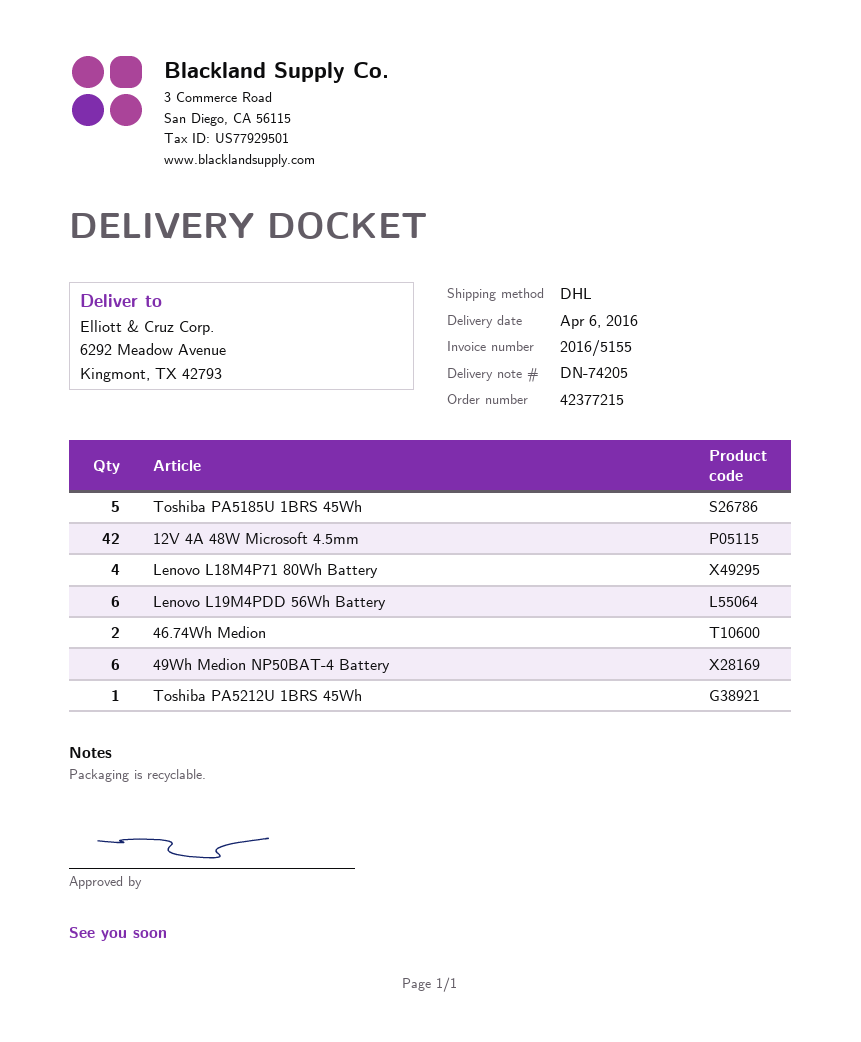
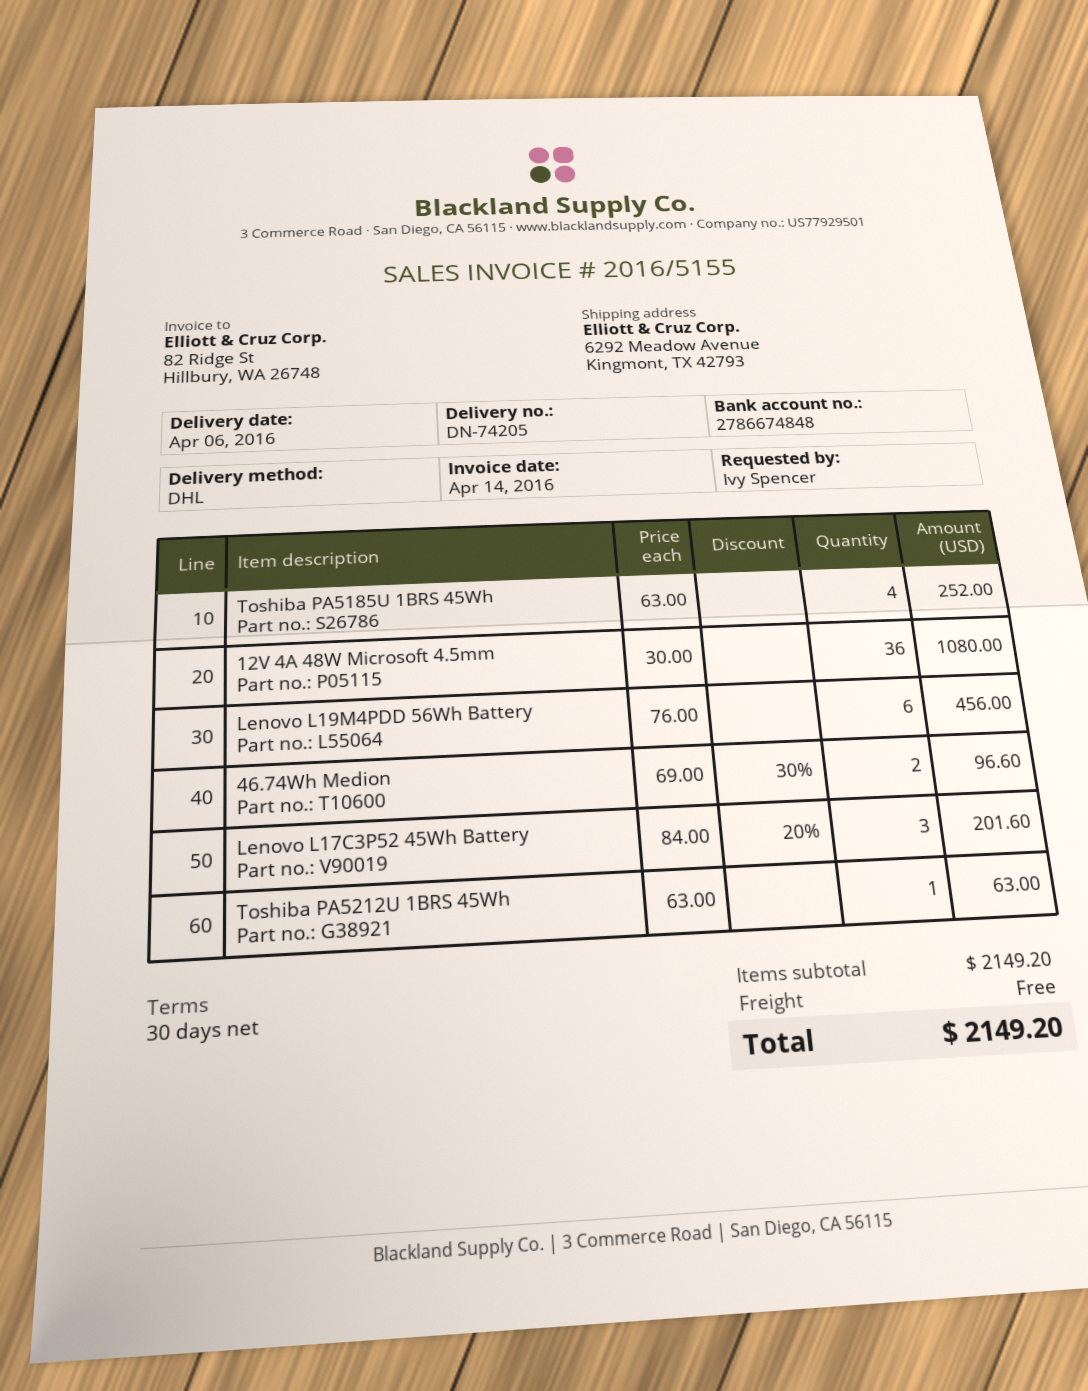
Toshiba PA5185U 1BRS 45Wh: 5 -> 4
12V 4A 48W Microsoft 4.5mm: 42 -> 36
Lenovo L18M4P71 80Wh Battery: 4 -> none
49Wh Medion NP50BAT-4 Battery: 6 -> none
Lenovo L17C3P52 45Wh Battery: none -> 3

